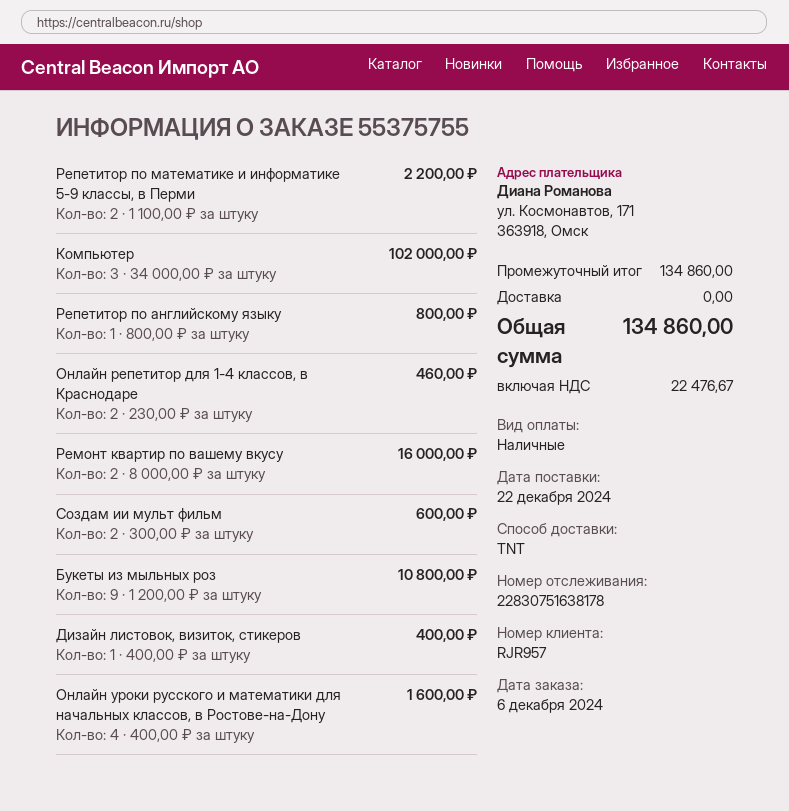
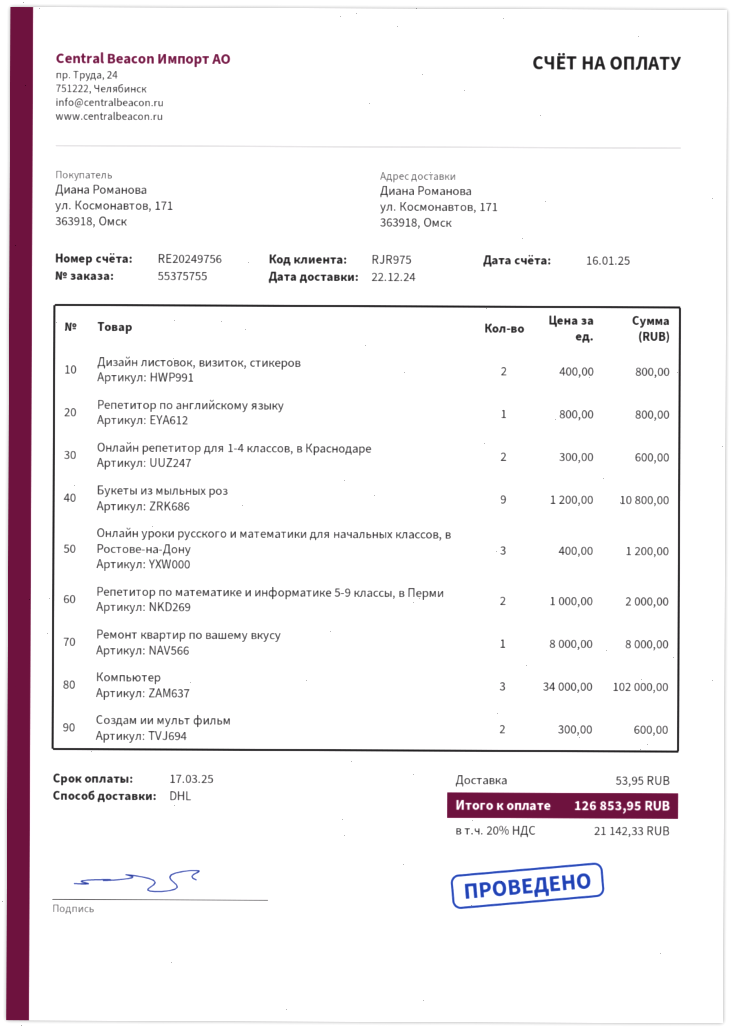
customer number: RJR957 -> RJR975
shipping method: TNT -> DHL
Репетитор по математике и информатике 5-9 классы, в Перми: 2 x 1100.00 = 2200.00 -> 2 x 1000.00 = 2000.00
Онлайн репетитор для 1-4 классов, в Краснодаре: 2 x 230.00 = 460.00 -> 2 x 300.00 = 600.00
Ремонт квартир по вашему вкусу: 2 x 8000.00 = 16000.00 -> 1 x 8000.00 = 8000.00
Дизайн листовок, визиток, стикеров: 1 x 400.00 = 400.00 -> 2 x 400.00 = 800.00
Онлайн уроки русского и математики для начальных классов, в Ростове-на-Дону: 4 x 400.00 = 1600.00 -> 3 x 400.00 = 1200.00
shipping: 0.00 -> 53.95
tax: 22476.67 -> 21142.33
total: 134860.00 -> 126853.95

